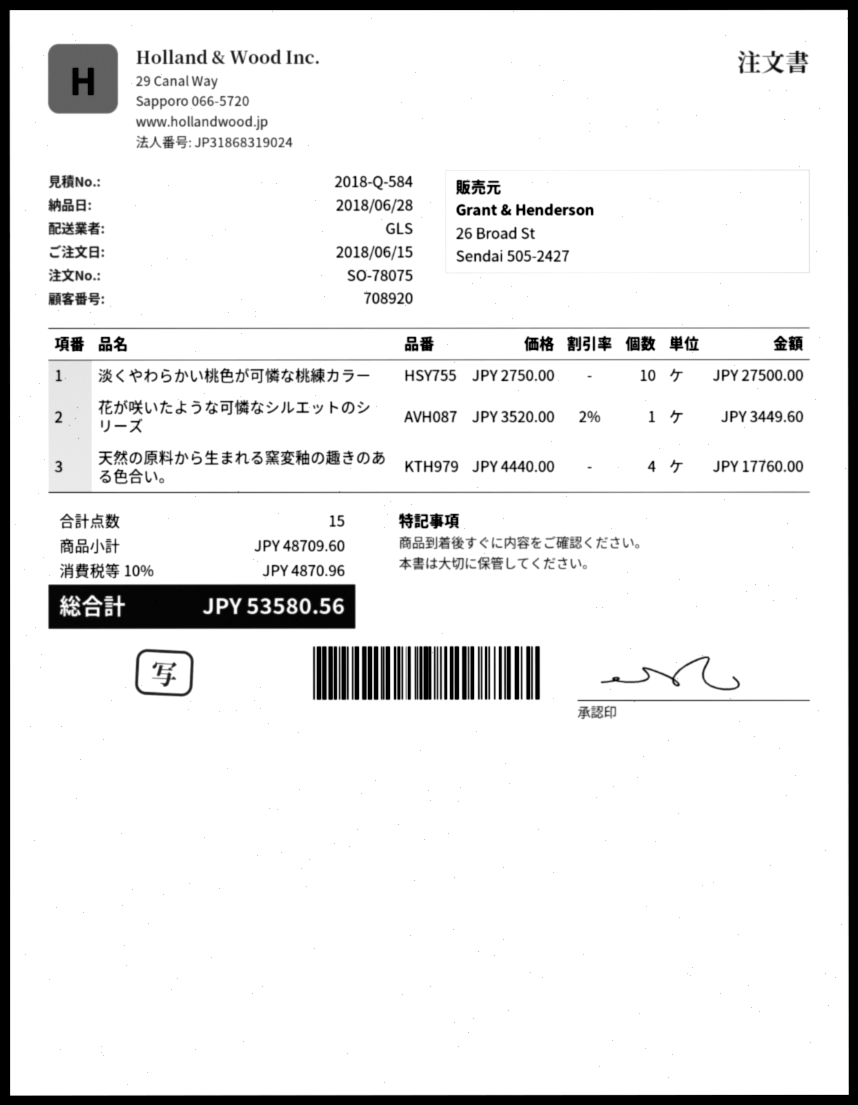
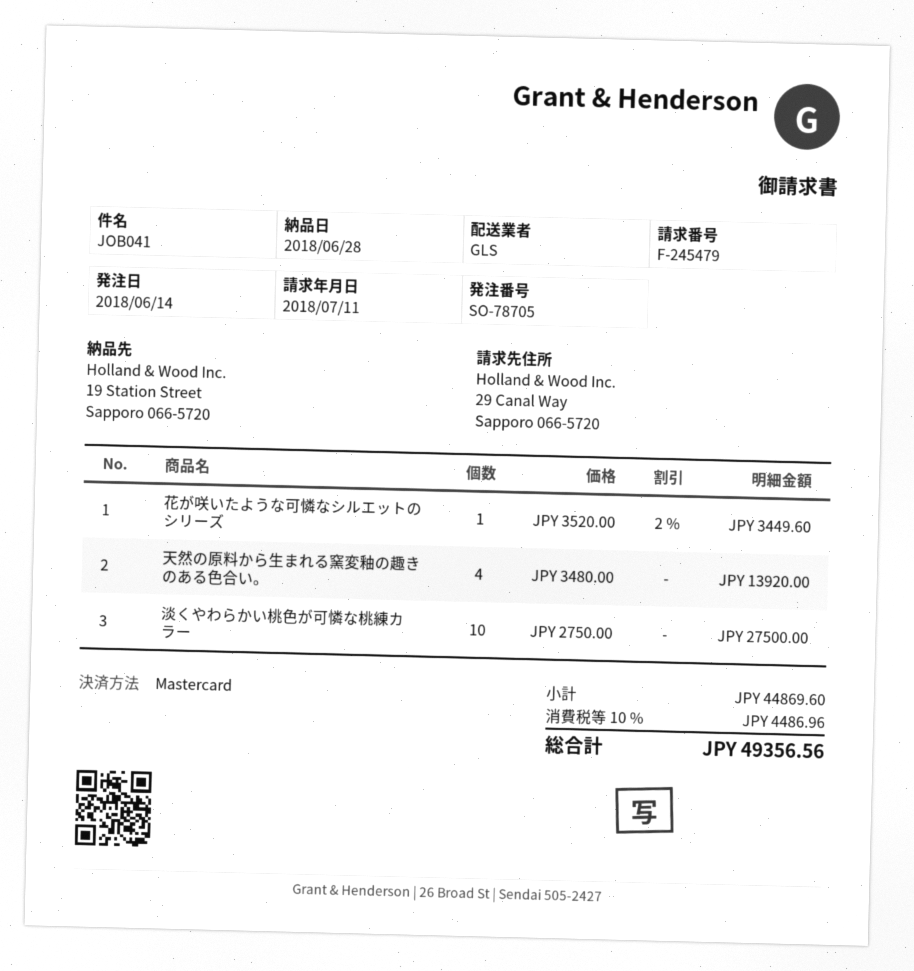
order number: SO-78075 -> SO-78705
order date: 2018-06-15 -> 2018-06-14
天然の原料から生まれる窯変釉の趣きのある色合い。: 4 x 4440.00 = 17760.00 -> 4 x 3480.00 = 13920.00
subtotal: 48709.60 -> 44869.60
tax: 10% = 4870.96 -> 10% = 4486.96
total: 53580.56 -> 49356.56

